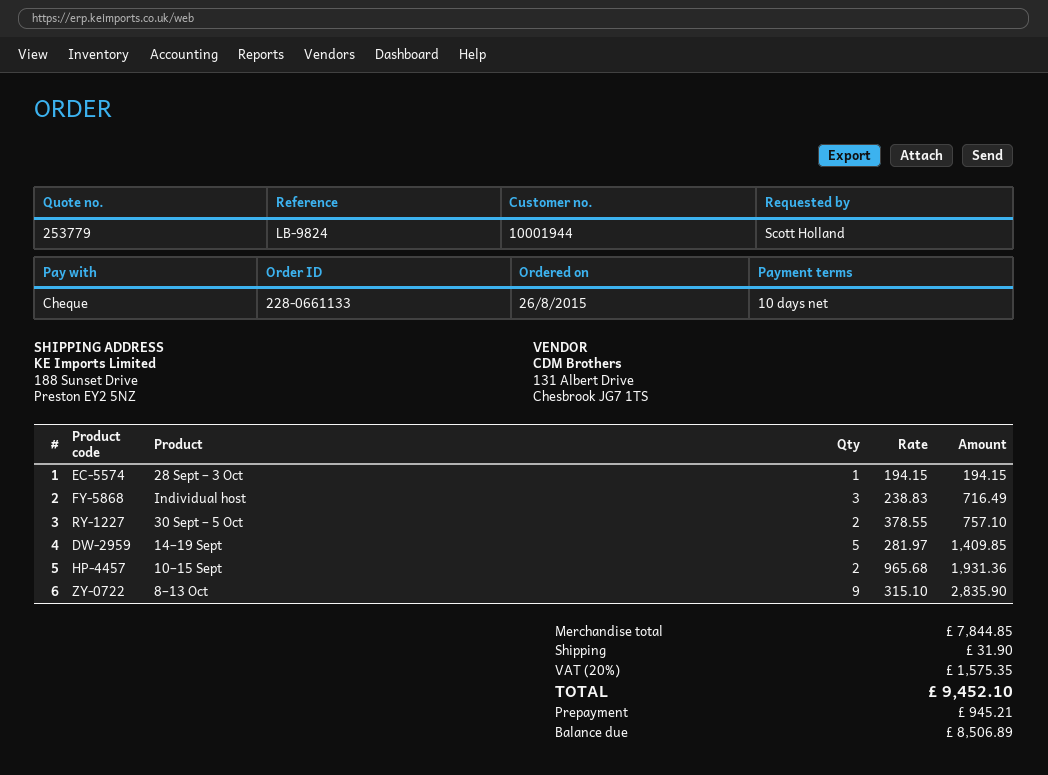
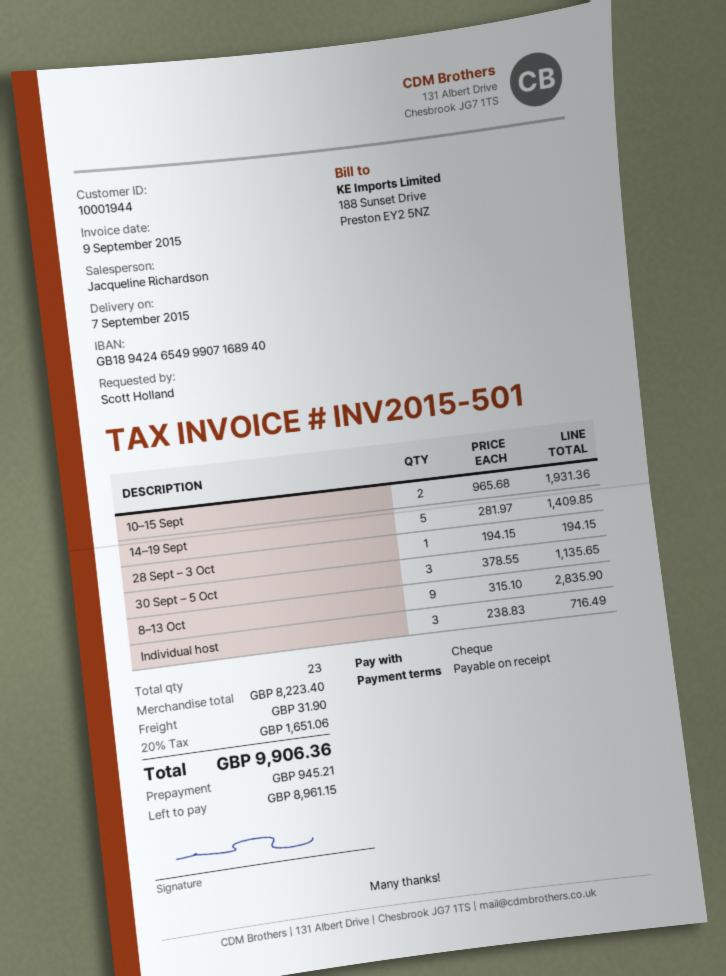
payment terms: 10 days -> on receipt
30 Sept – 5 Oct: 2 x 378.55 = 757.10 -> 3 x 378.55 = 1135.65
subtotal: 7844.85 -> 8223.40
tax: 20% = 1575.35 -> 20% = 1651.06
total: 9452.10 -> 9906.36
balance: 8506.89 -> 8961.15

